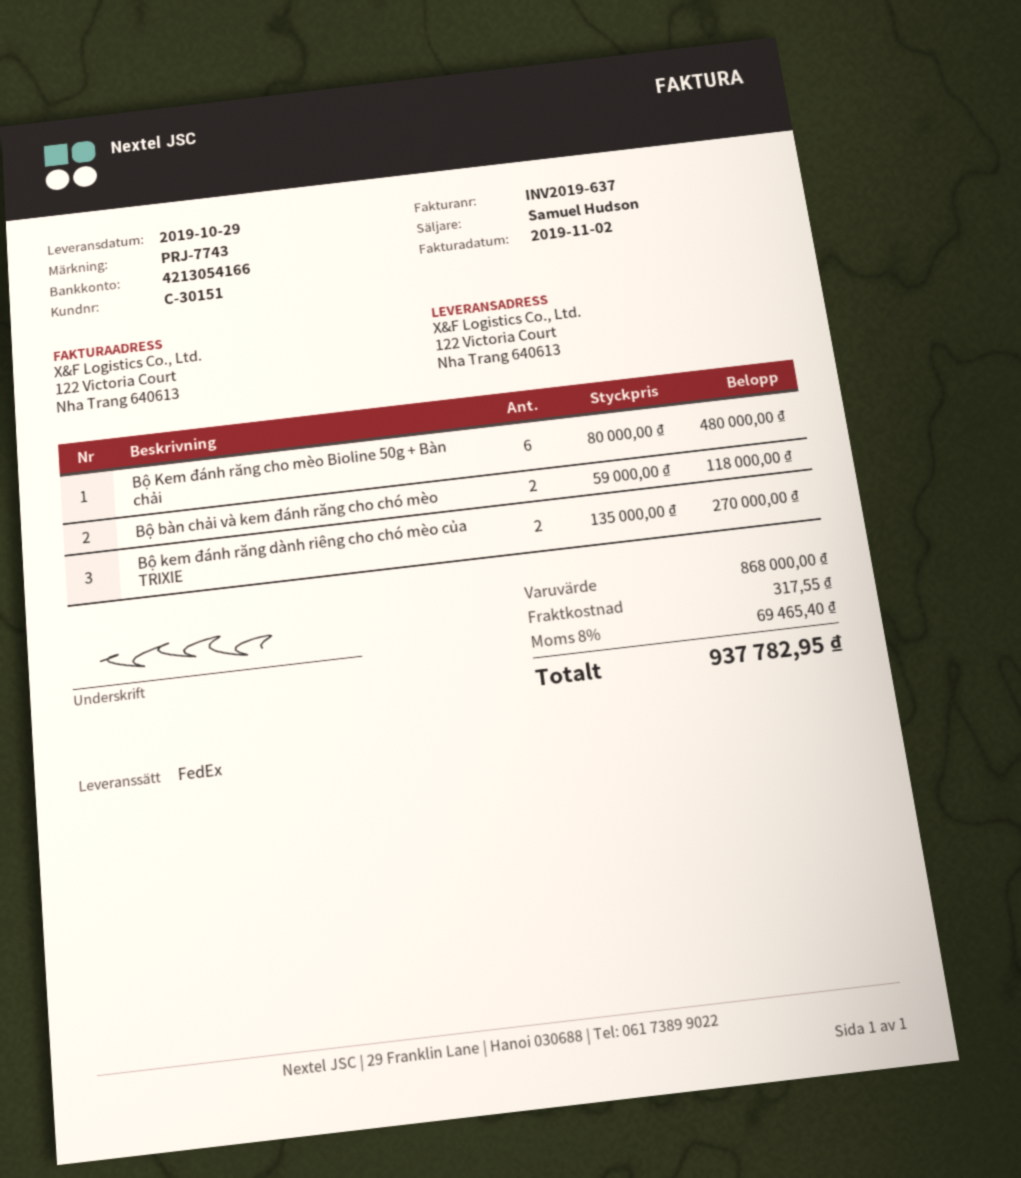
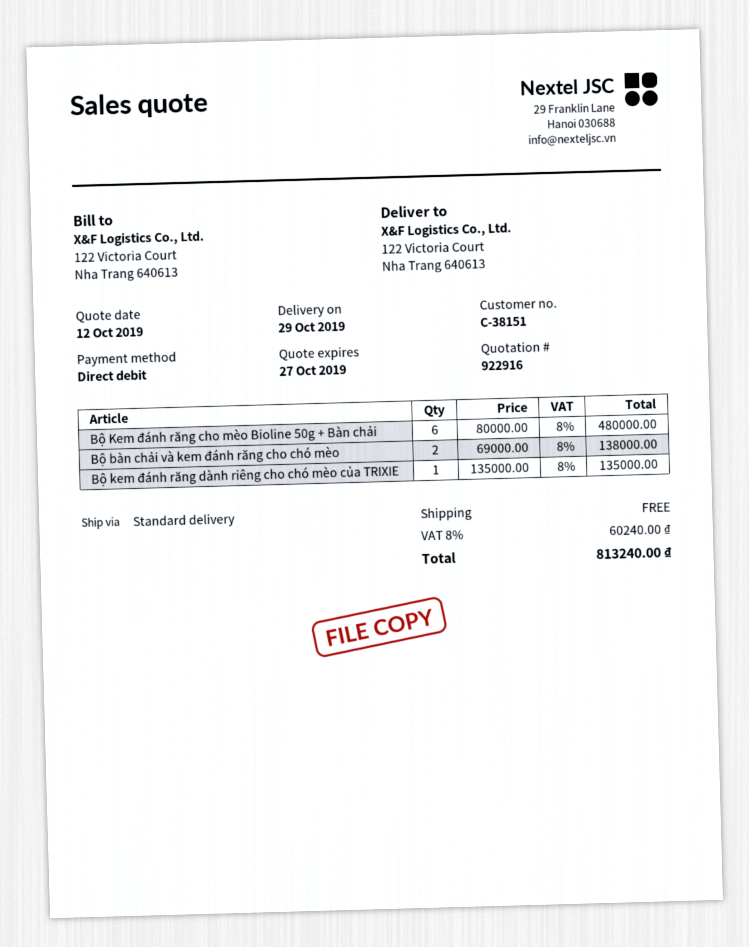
customer number: C-30151 -> C-38151
shipping method: FedEx -> standard
Bộ bàn chải và kem đánh răng cho chó mèo: 2 x 59000.00 = 118000.00 -> 2 x 69000.00 = 138000.00
Bộ kem đánh răng dành riêng cho chó mèo của TRIXIE: 2 x 135000.00 = 270000.00 -> 1 x 135000.00 = 135000.00
shipping: 317.55 -> 0.00
tax: 8% = 69465.40 -> 8% = 60240.00
total: 937782.95 -> 813240.00

